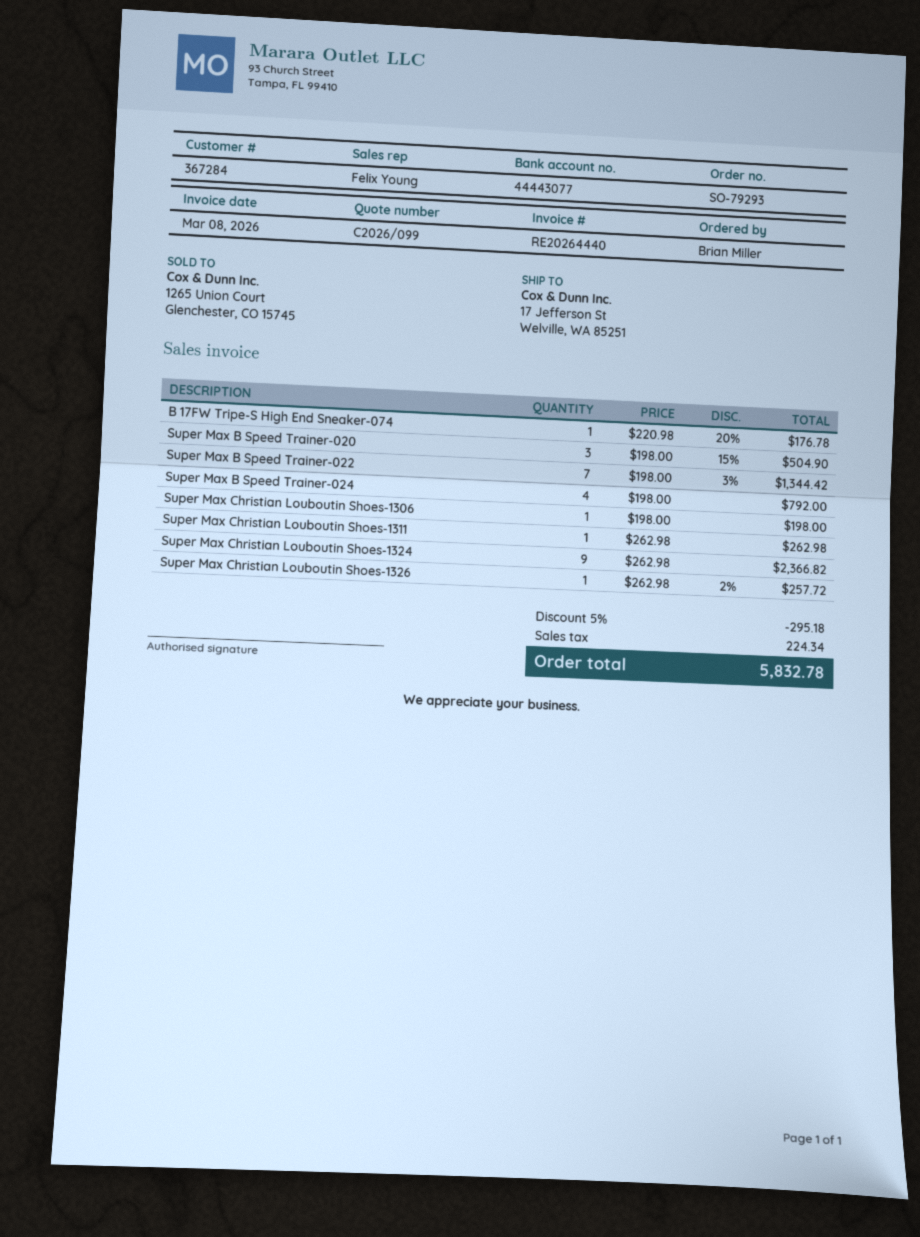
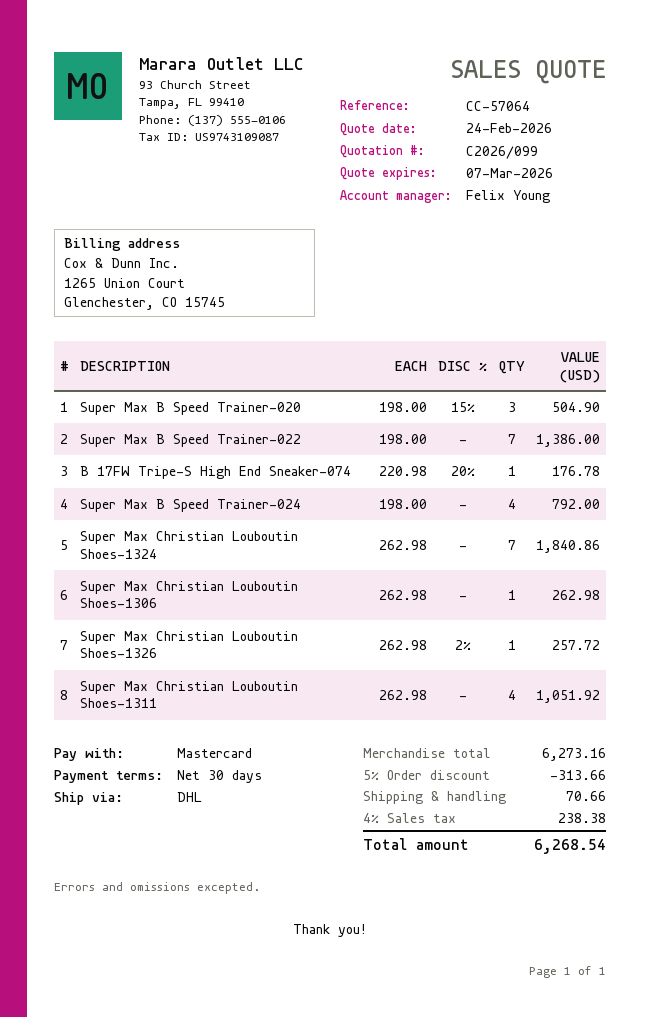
Super Max B Speed Trainer-022: 7 x 198.00 - 3% = 1344.42 -> 7 x 198.00 = 1386.00
Super Max Christian Louboutin Shoes-1306: 1 x 198.00 = 198.00 -> 1 x 262.98 = 262.98
Super Max Christian Louboutin Shoes-1311: 1 x 262.98 = 262.98 -> 4 x 262.98 = 1051.92
Super Max Christian Louboutin Shoes-1324: 9 x 262.98 = 2366.82 -> 7 x 262.98 = 1840.86
discount: 5% = 295.18 -> 5% = 313.66
shipping: none -> 70.66
tax: 224.34 -> 238.38
total: 5832.78 -> 6268.54

